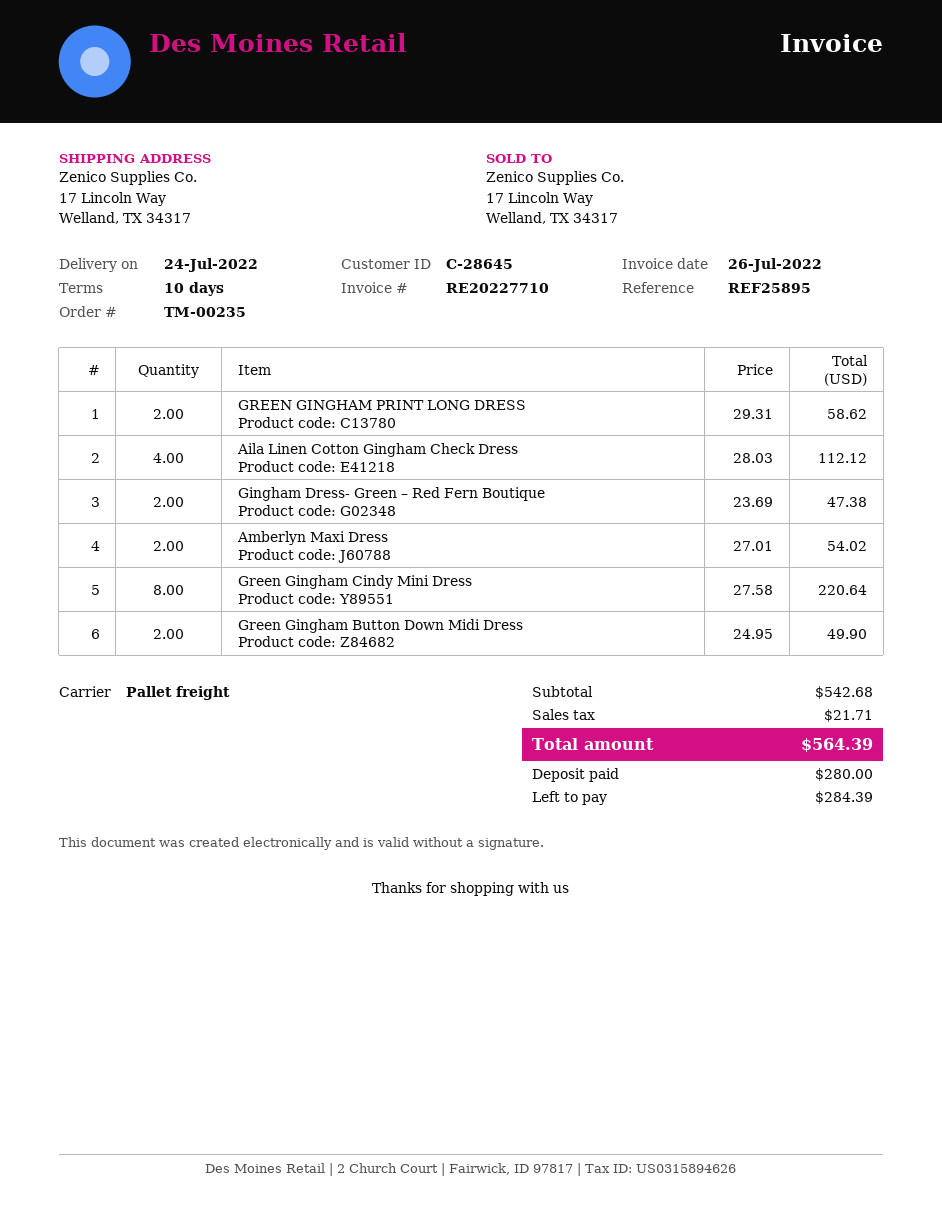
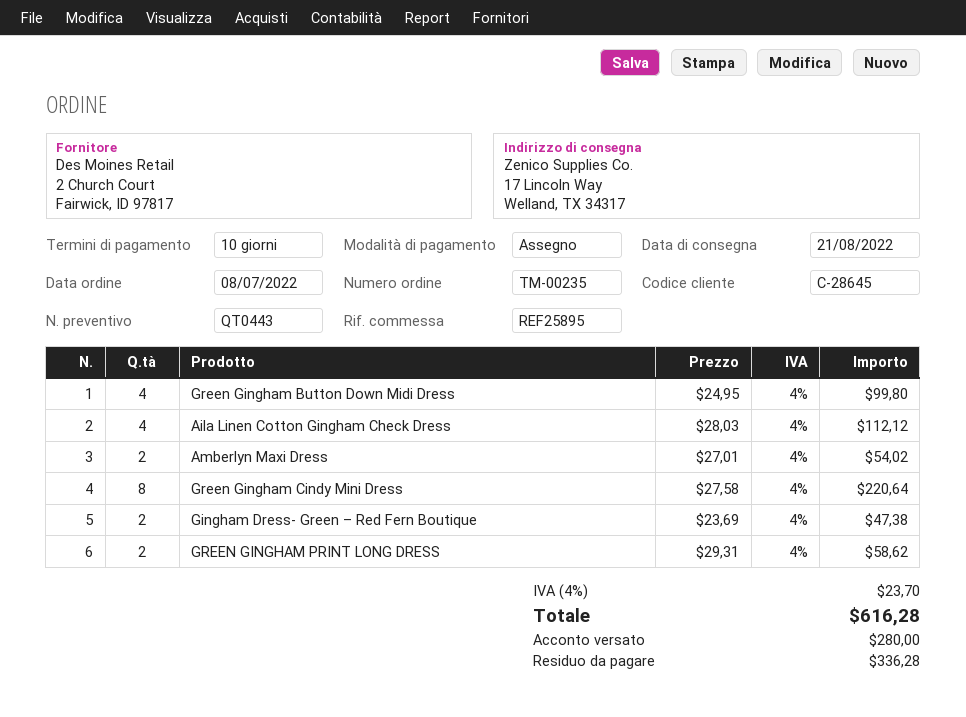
delivery date: 2022-07-24 -> 2022-08-21
Green Gingham Button Down Midi Dress: 2 x 24.95 = 49.90 -> 4 x 24.95 = 99.80
tax: 21.71 -> 23.70
total: 564.39 -> 616.28
balance: 284.39 -> 336.28

